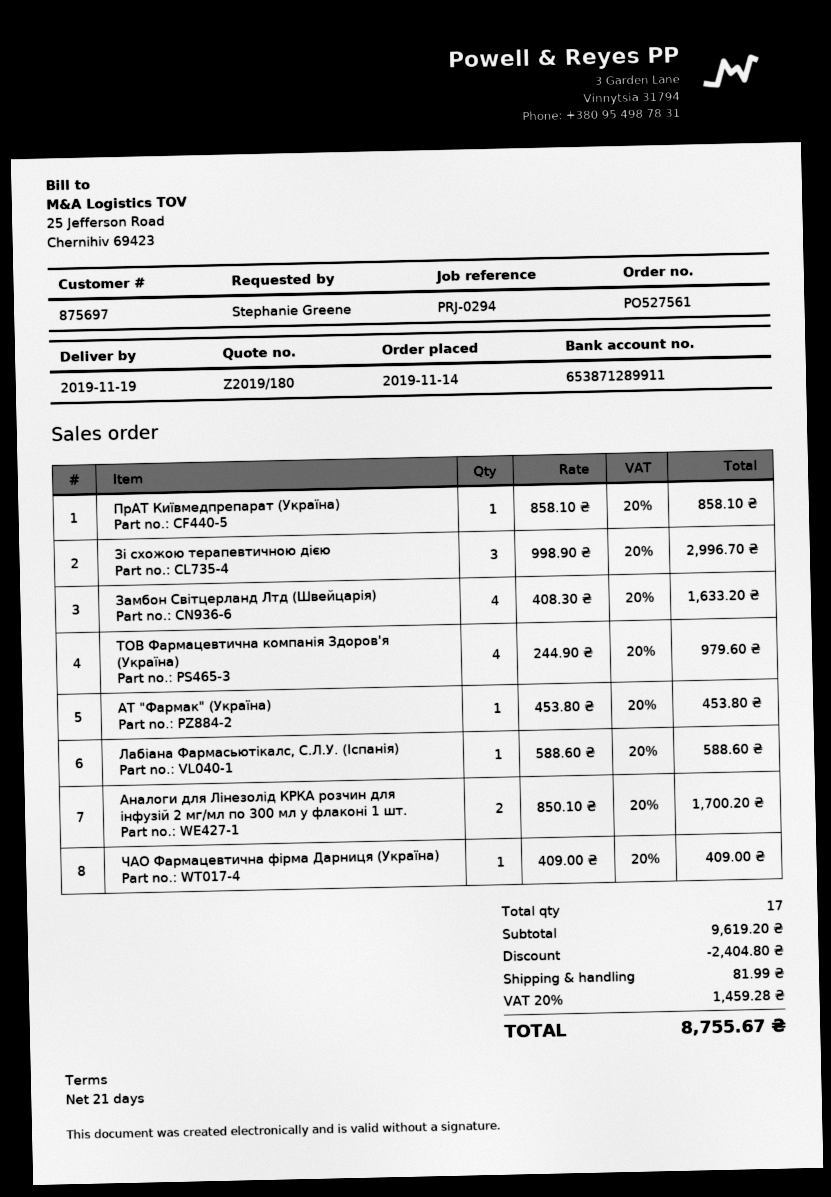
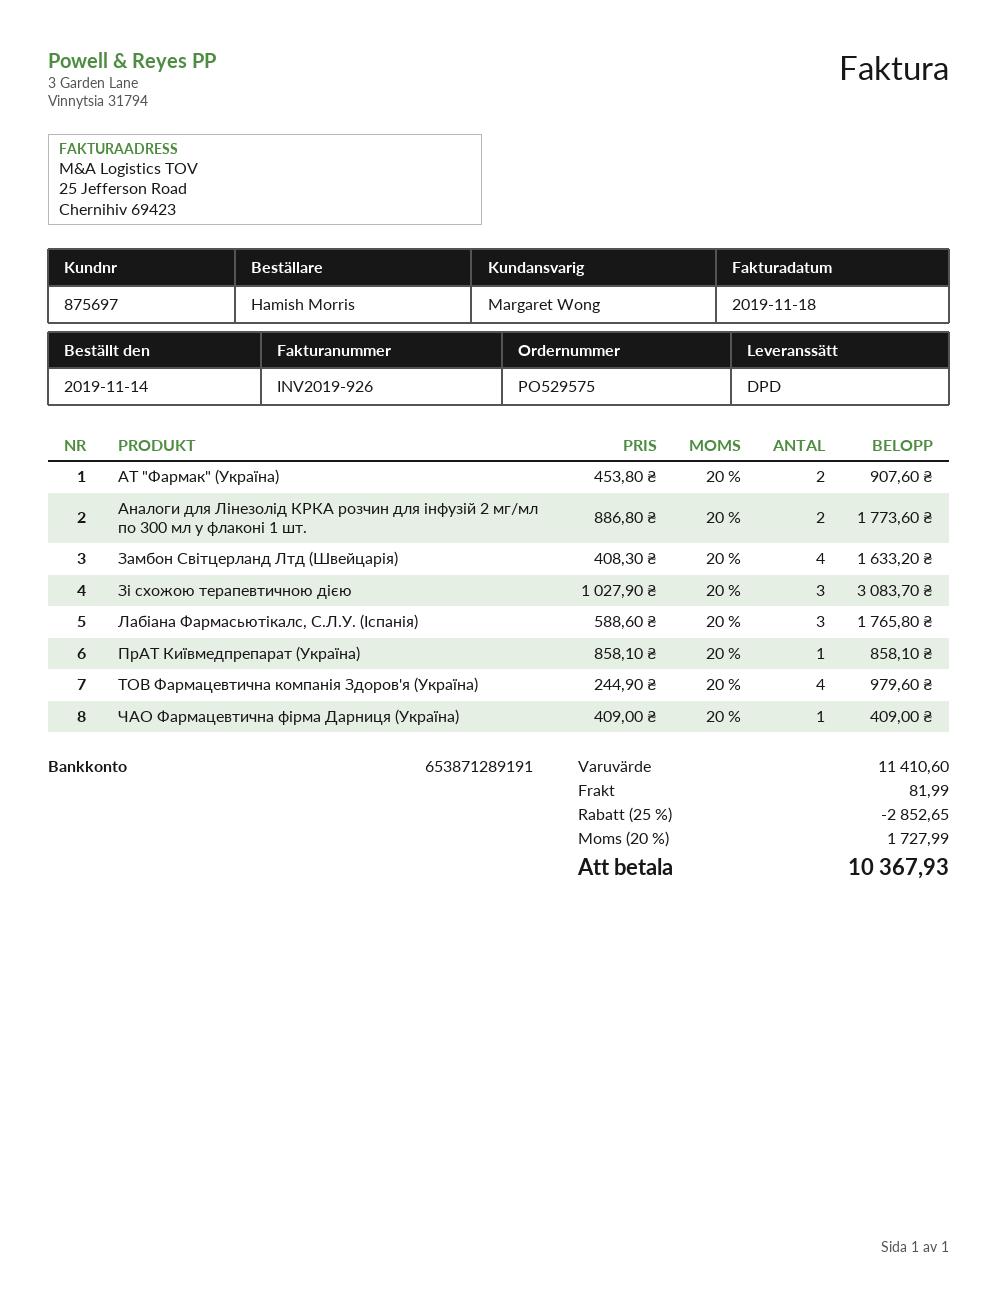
order number: PO527561 -> PO529575
ordered by: Stephanie Greene -> Hamish Morris
bank account: 653871289911 -> 653871289191
Зі схожою терапевтичною дією: 3 x 998.90 = 2996.70 -> 3 x 1027.90 = 3083.70
АТ "Фармак" (Україна): 1 x 453.80 = 453.80 -> 2 x 453.80 = 907.60
Лабіана Фармасьютікалс, С.Л.У. (Іспанія): 1 x 588.60 = 588.60 -> 3 x 588.60 = 1765.80
Аналоги для Лінезолід КРКА розчин для інфузій 2 мг/мл по 300 мл у флаконі 1 шт.: 2 x 850.10 = 1700.20 -> 2 x 886.80 = 1773.60
subtotal: 9619.20 -> 11410.60
discount: 2404.80 -> 2852.65
tax: 20% = 1459.28 -> 20% = 1727.99
total: 8755.67 -> 10367.93

